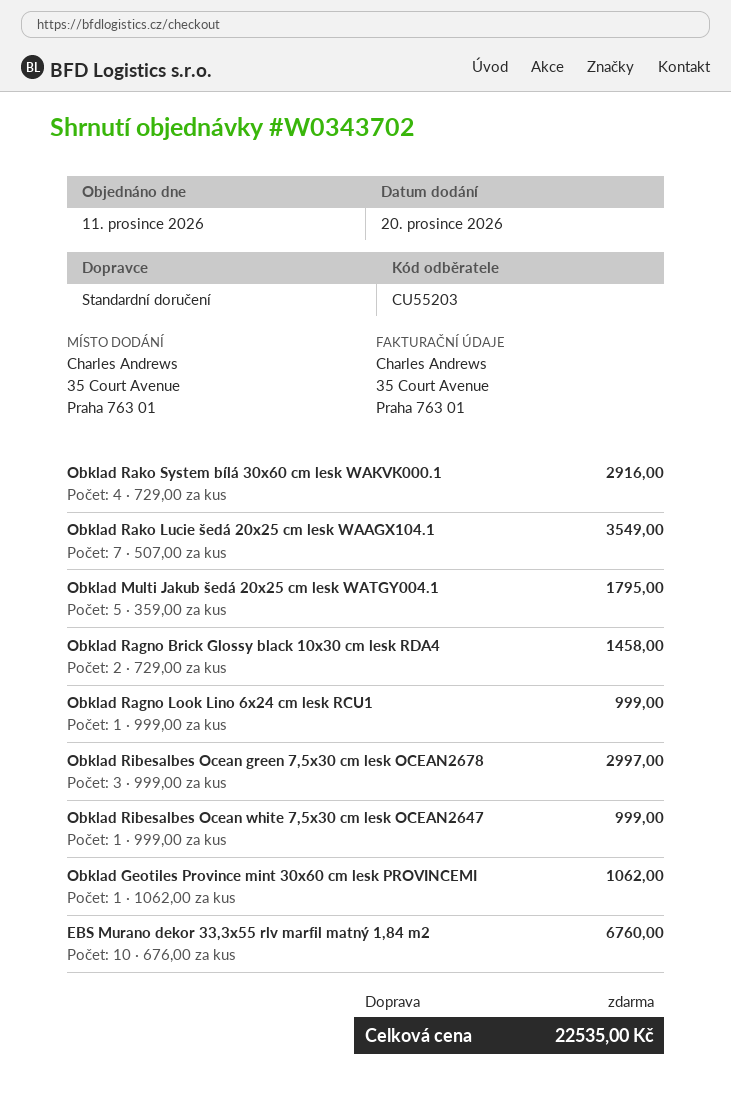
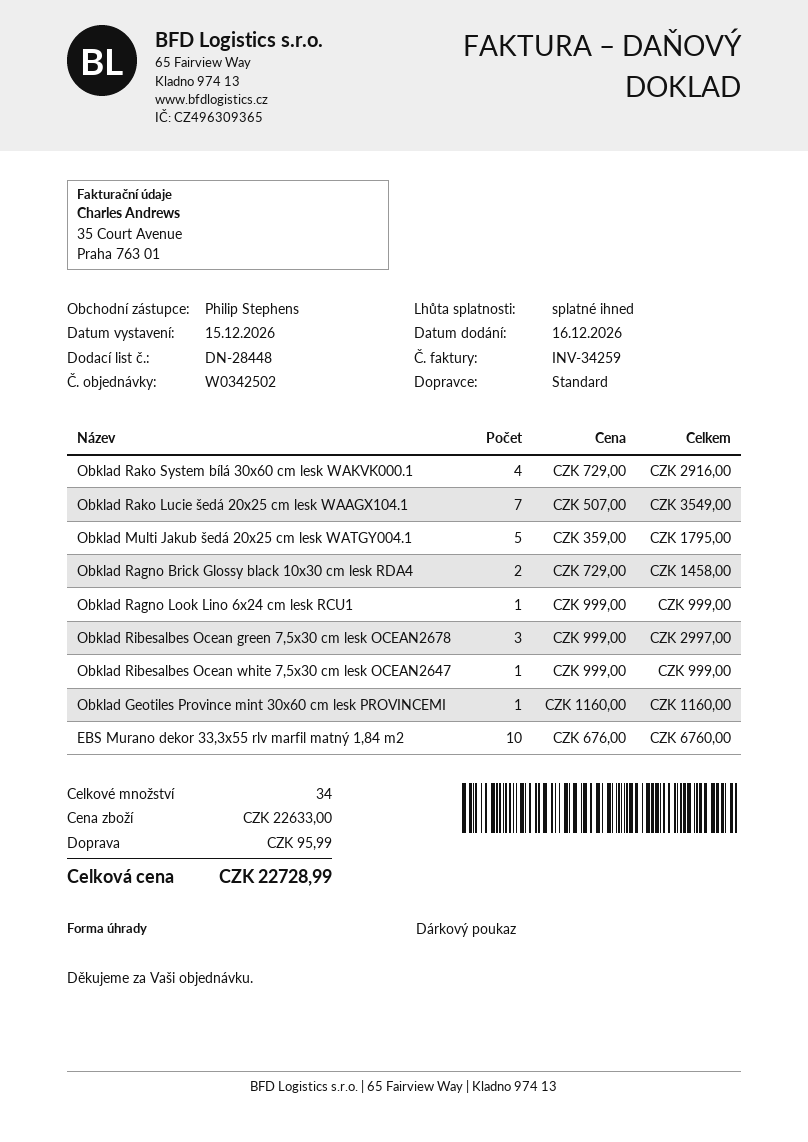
order number: W0343702 -> W0342502
delivery date: 2026-12-20 -> 2026-12-16
Obklad Geotiles Province mint 30x60 cm lesk PROVINCEMI: 1 x 1062.00 = 1062.00 -> 1 x 1160.00 = 1160.00
shipping: 0.00 -> 95.99
total: 22535.00 -> 22728.99

